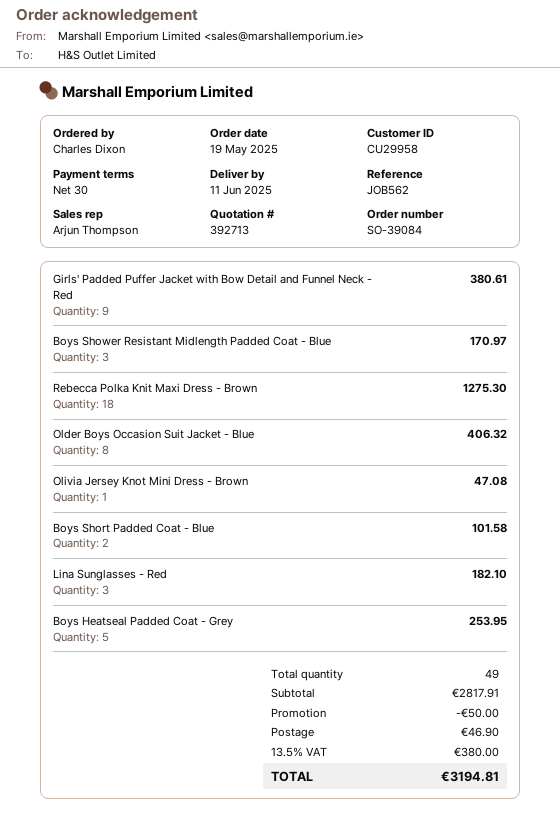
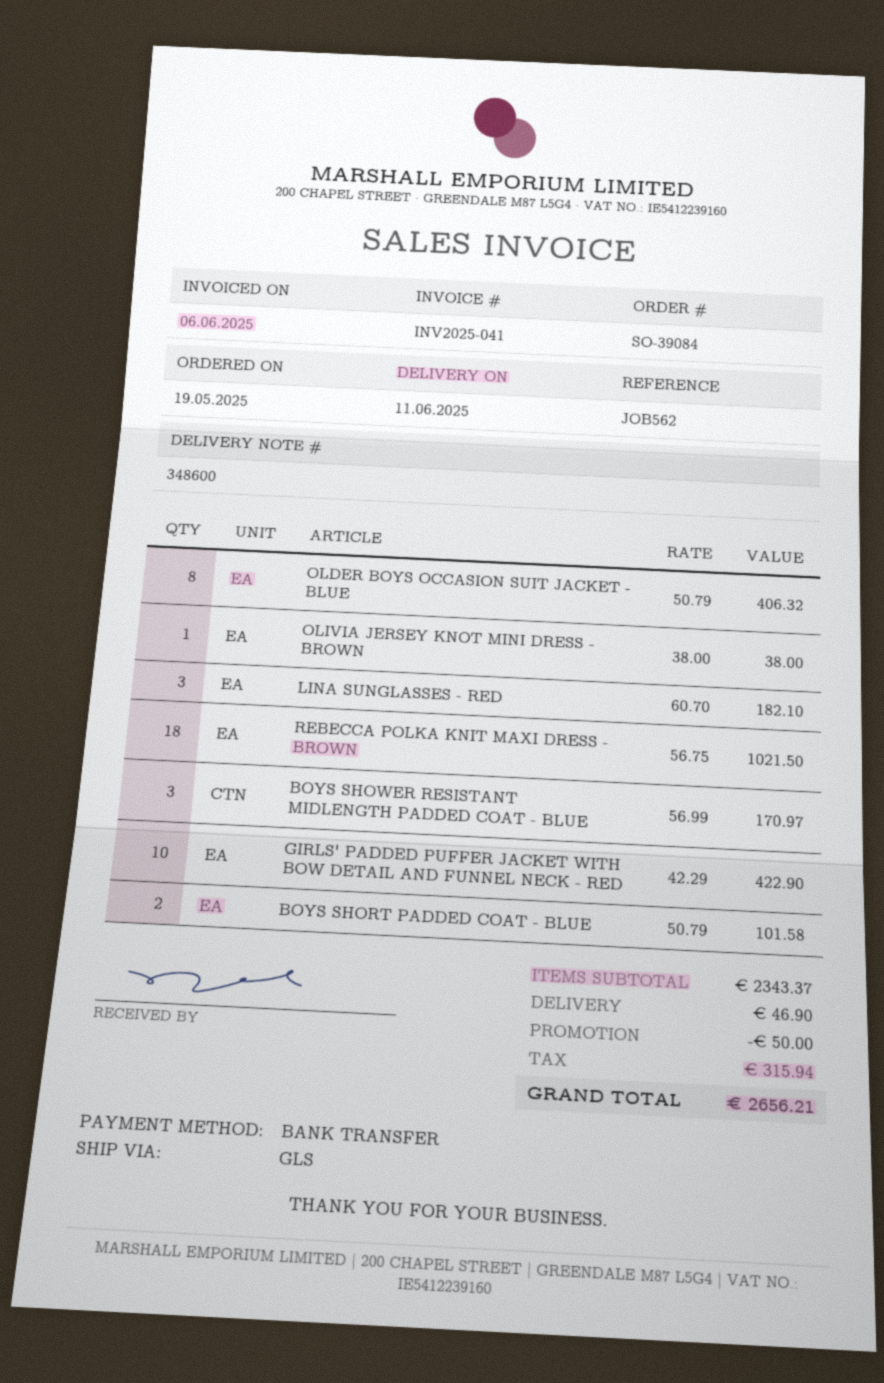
Girls' Padded Puffer Jacket with Bow Detail and Funnel Neck - Red: 9 for 380.61 -> 10 for 422.90
Rebecca Polka Knit Maxi Dress - Brown: 18 for 1275.30 -> 18 for 1021.50
Olivia Jersey Knot Mini Dress - Brown: 1 for 47.08 -> 1 for 38.00
Boys Heatseal Padded Coat - Grey: 5 for 253.95 -> none
subtotal: 2817.91 -> 2343.37
tax: 380.00 -> 315.94
total: 3194.81 -> 2656.21

